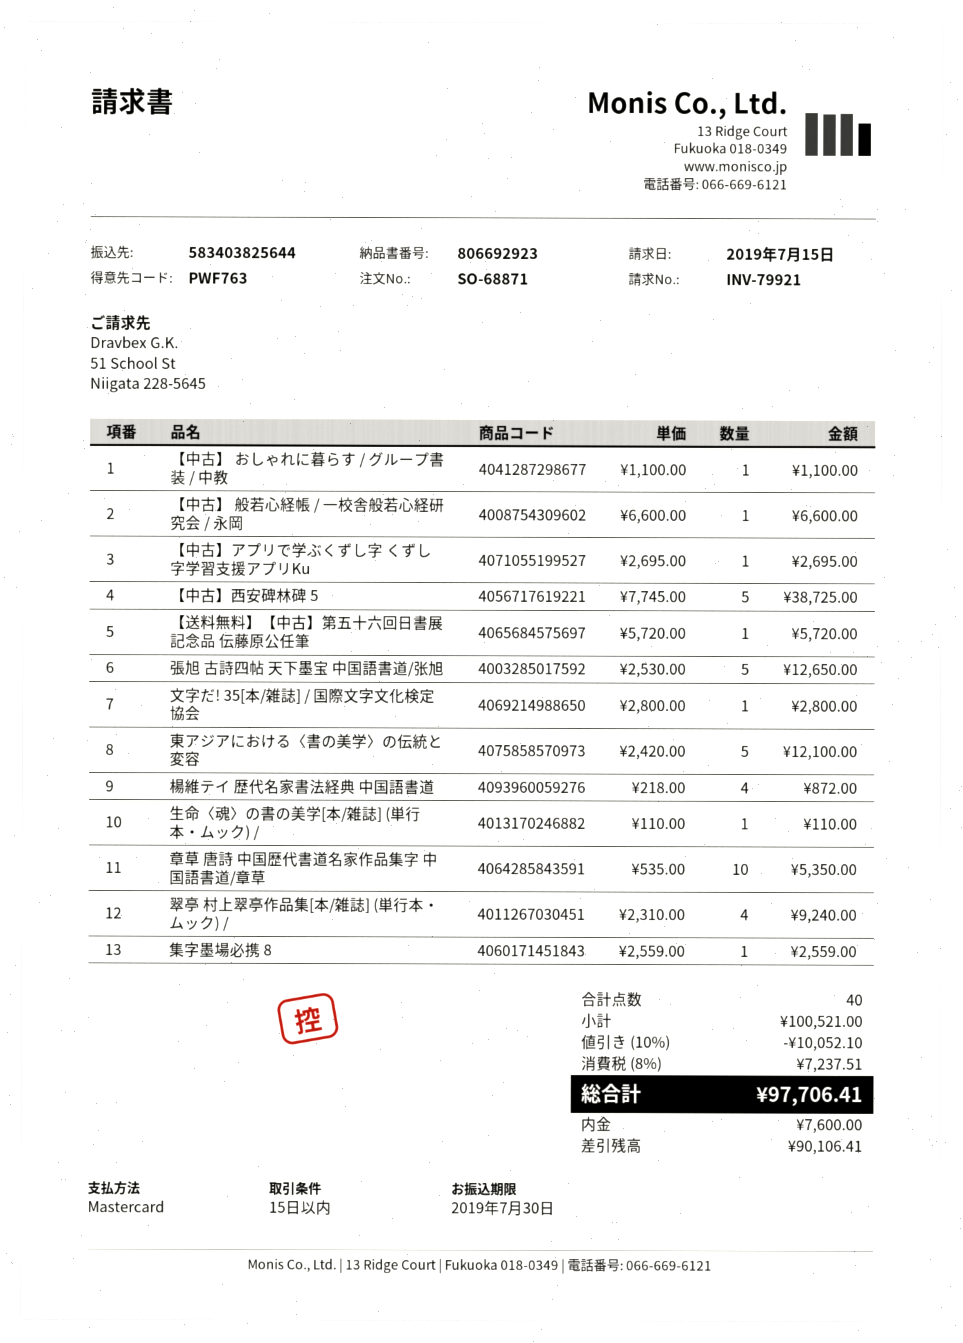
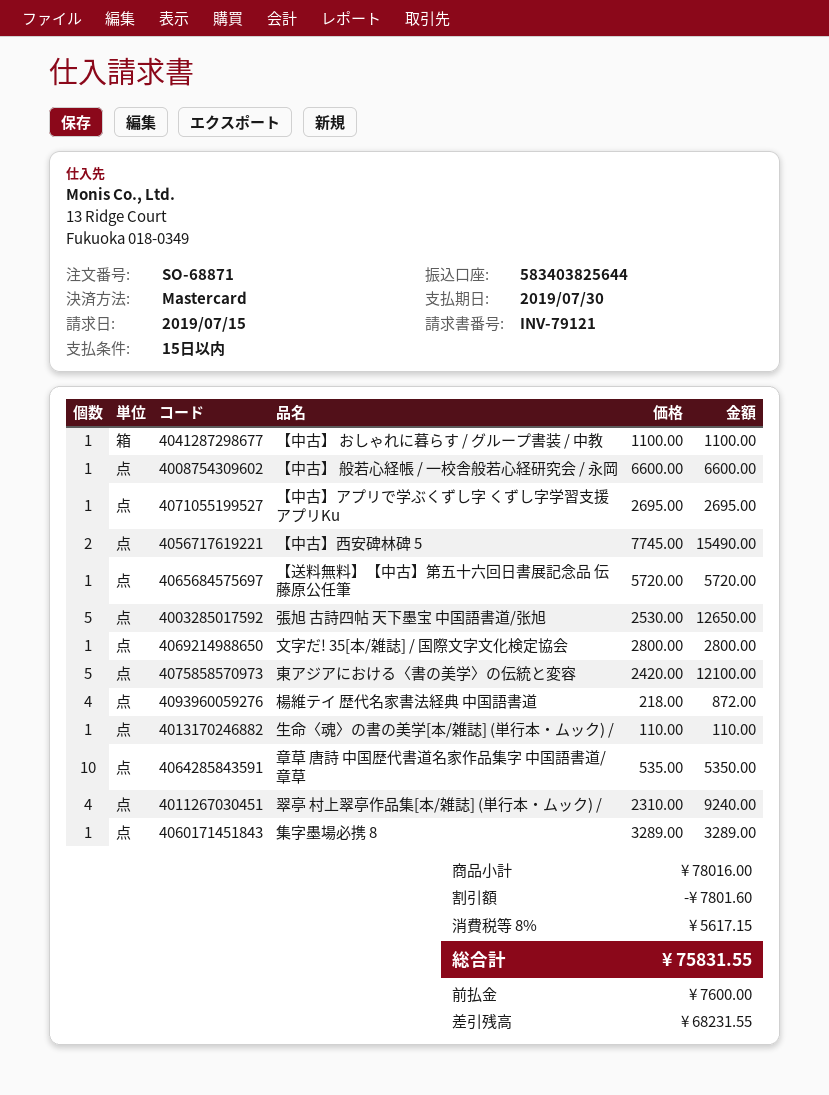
invoice number: INV-79921 -> INV-79121
【中古】西安碑林碑 5: 5 x 7745.00 = 38725.00 -> 2 x 7745.00 = 15490.00
集字墨場必携 8: 1 x 2559.00 = 2559.00 -> 1 x 3289.00 = 3289.00
subtotal: 100521.00 -> 78016.00
discount: 10052.10 -> 7801.60
tax: 8% = 7237.51 -> 8% = 5617.15
total: 97706.41 -> 75831.55
balance: 90106.41 -> 68231.55

